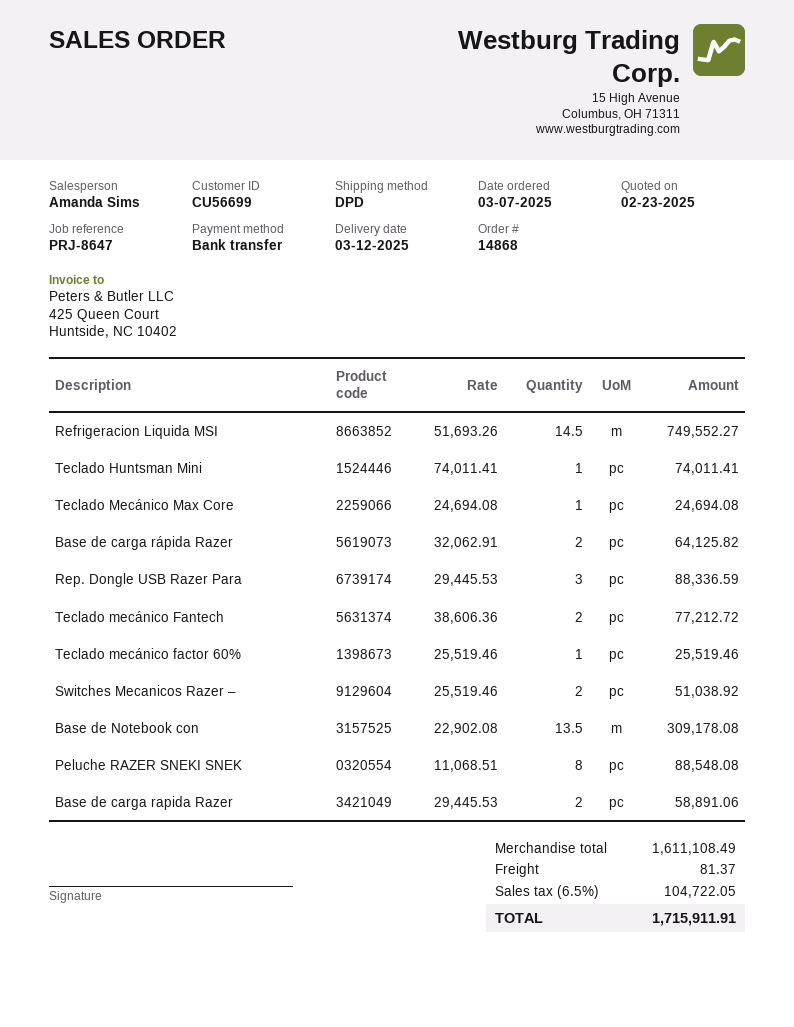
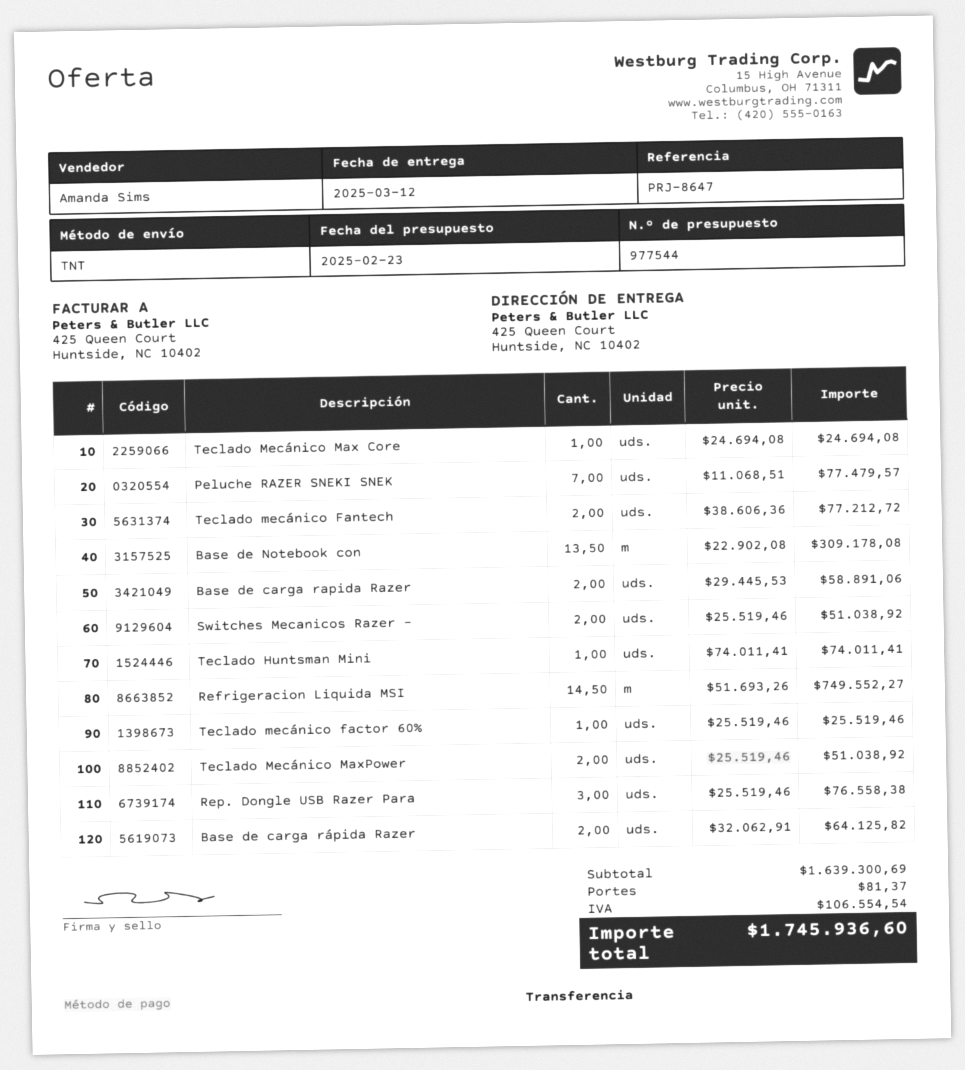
shipping method: DPD -> TNT
Rep. Dongle USB Razer Para: 3 x 29445.53 = 88336.59 -> 3 x 25519.46 = 76558.38
Peluche RAZER SNEKI SNEK: 8 x 11068.51 = 88548.08 -> 7 x 11068.51 = 77479.57
Teclado Mecánico MaxPower: none -> 2 x 25519.46 = 51038.92
subtotal: 1611108.49 -> 1639300.69
tax: 104722.05 -> 106554.54
total: 1715911.91 -> 1745936.60

